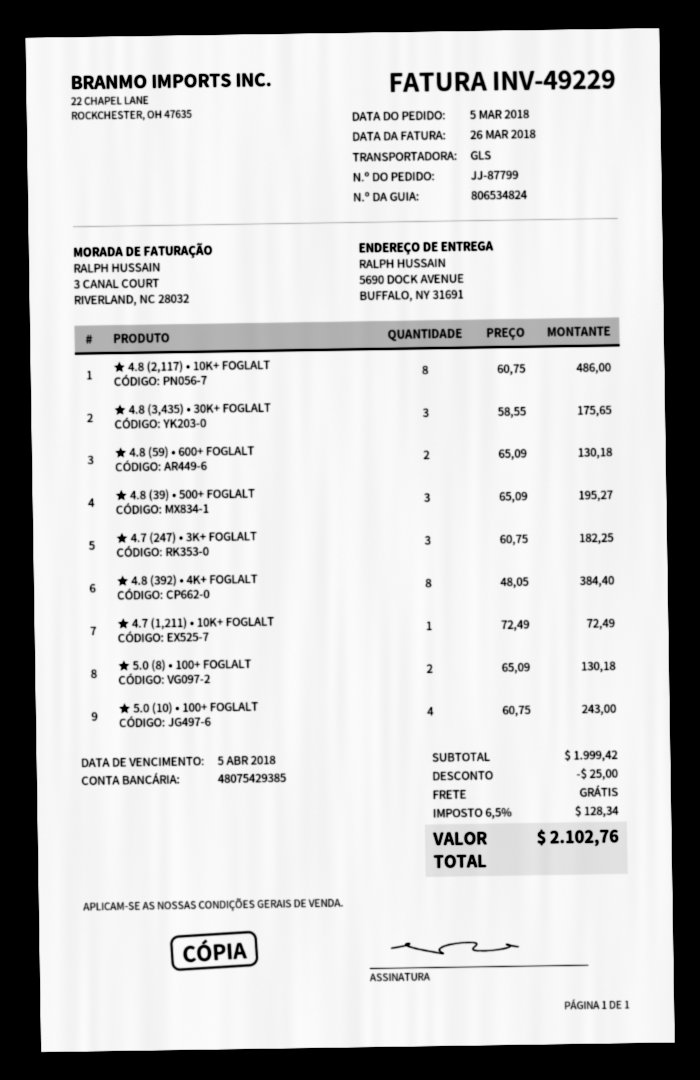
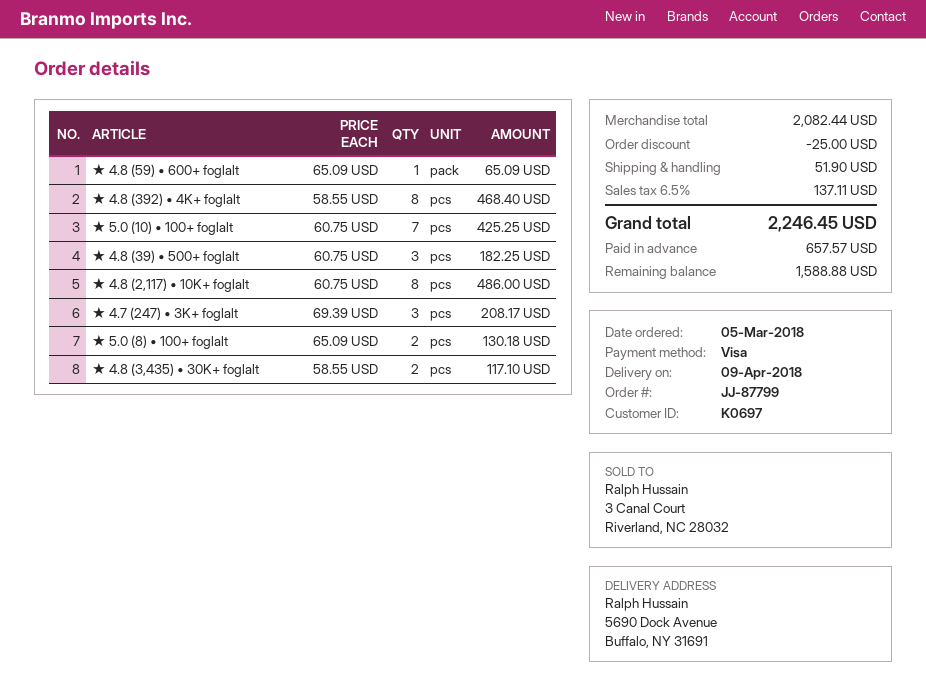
★ 4.8 (3,435) • 30K+ FOGLALT: 3 x 58.55 = 175.65 -> 2 x 58.55 = 117.10
★ 4.8 (59) • 600+ FOGLALT: 2 x 65.09 = 130.18 -> 1 x 65.09 = 65.09
★ 4.8 (39) • 500+ FOGLALT: 3 x 65.09 = 195.27 -> 3 x 60.75 = 182.25
★ 4.7 (247) • 3K+ FOGLALT: 3 x 60.75 = 182.25 -> 3 x 69.39 = 208.17
★ 4.8 (392) • 4K+ FOGLALT: 8 x 48.05 = 384.40 -> 8 x 58.55 = 468.40
★ 4.7 (1,211) • 10K+ FOGLALT: 1 x 72.49 = 72.49 -> none
★ 5.0 (10) • 100+ FOGLALT: 4 x 60.75 = 243.00 -> 7 x 60.75 = 425.25
subtotal: 1999.42 -> 2082.44
shipping: 0.00 -> 51.90
tax: 6.5% = 128.34 -> 6.5% = 137.11
total: 2102.76 -> 2246.45

